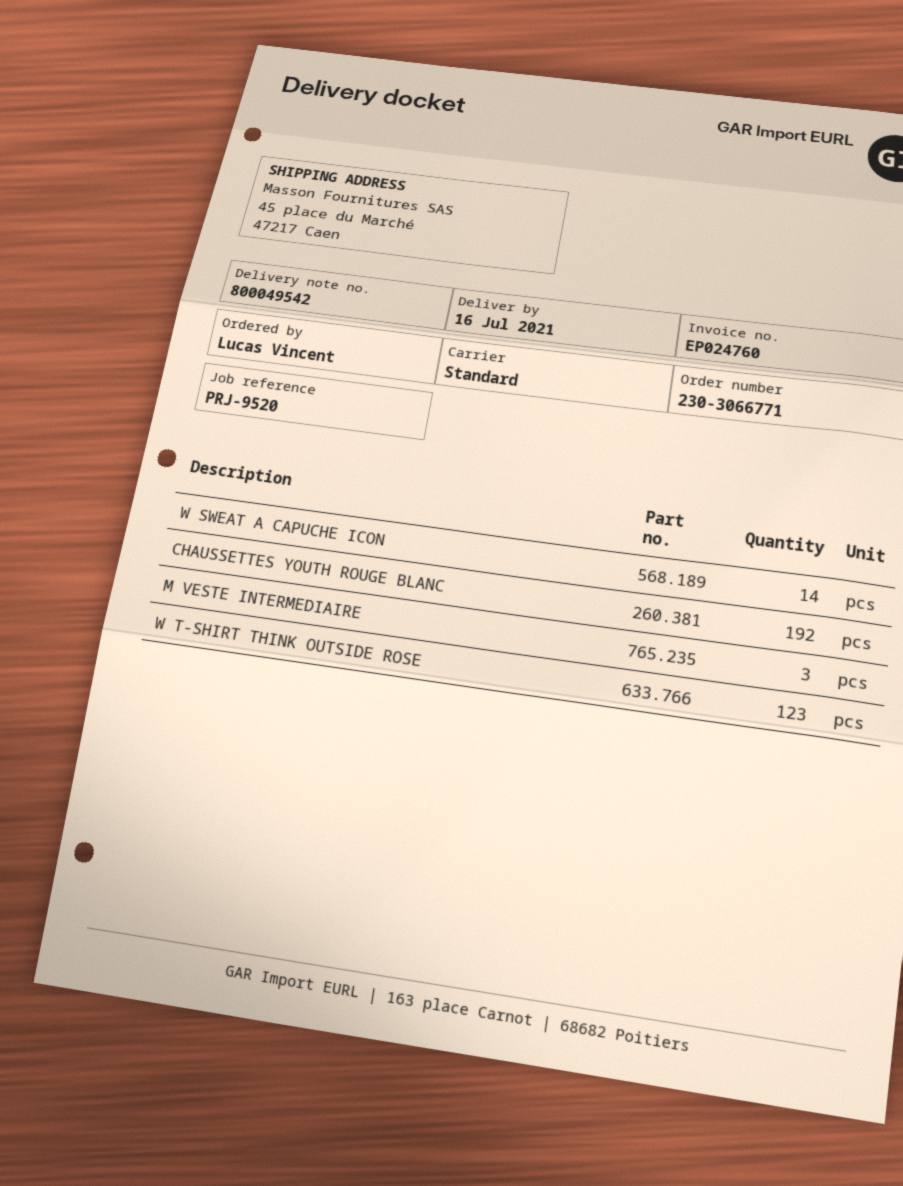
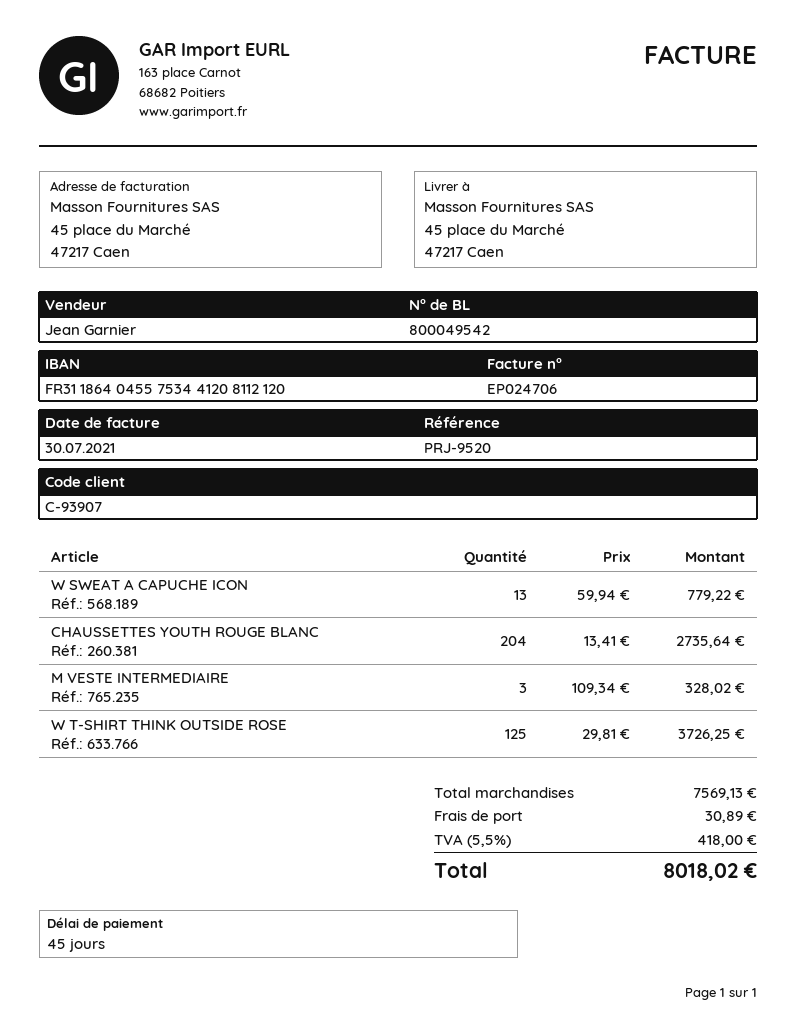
invoice number: EP024760 -> EP024706
W SWEAT A CAPUCHE ICON: 14 -> 13
CHAUSSETTES YOUTH ROUGE BLANC: 192 -> 204
W T-SHIRT THINK OUTSIDE ROSE: 123 -> 125

